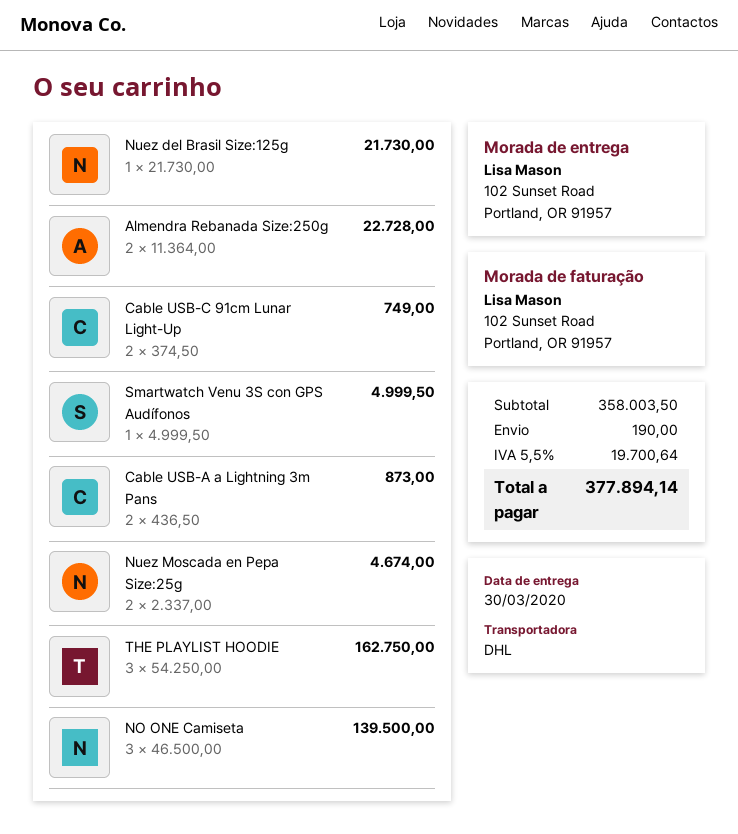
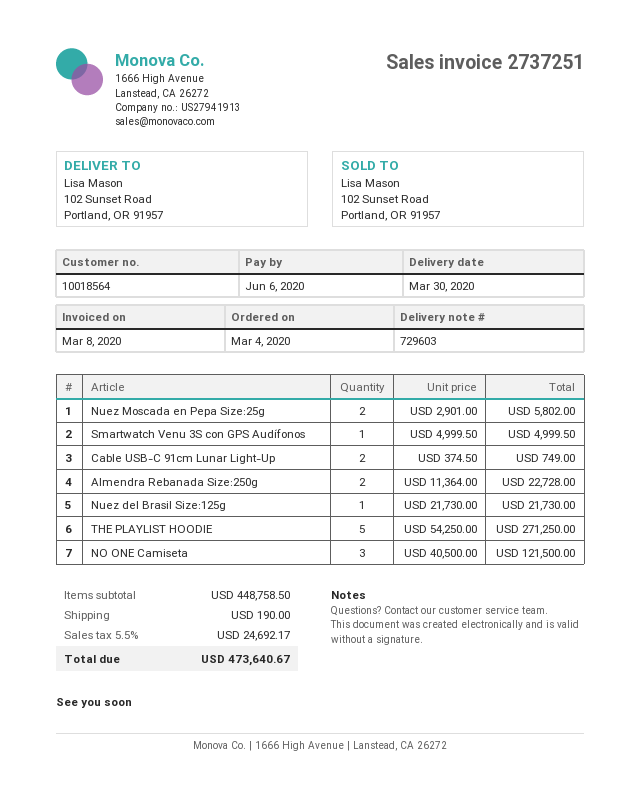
Cable USB-A a Lightning 3m Pans: 2 x 436.50 = 873.00 -> none
Nuez Moscada en Pepa Size:25g: 2 x 2337.00 = 4674.00 -> 2 x 2901.00 = 5802.00
THE PLAYLIST HOODIE: 3 x 54250.00 = 162750.00 -> 5 x 54250.00 = 271250.00
NO ONE Camiseta: 3 x 46500.00 = 139500.00 -> 3 x 40500.00 = 121500.00
subtotal: 358003.50 -> 448758.50
tax: 5.5% = 19700.64 -> 5.5% = 24692.17
total: 377894.14 -> 473640.67

